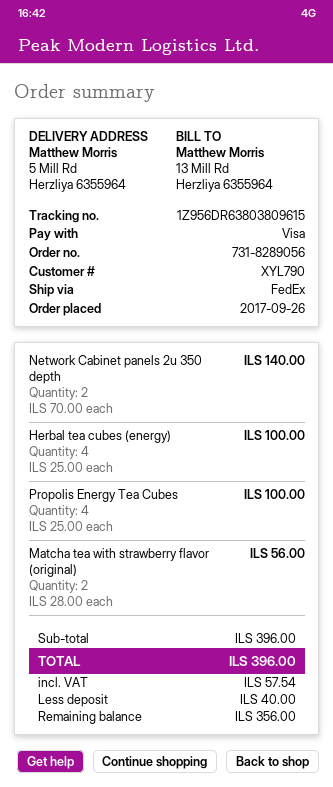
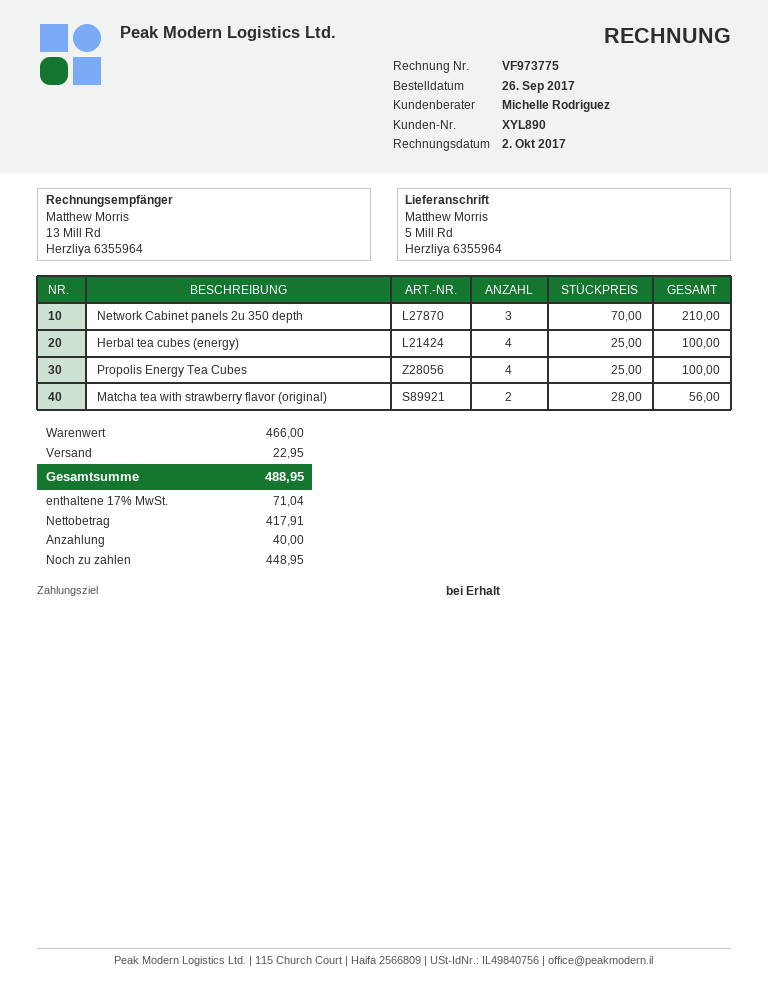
customer number: XYL790 -> XYL890
Network Cabinet panels 2u 350 depth: 2 x 70.00 = 140.00 -> 3 x 70.00 = 210.00
subtotal: 396.00 -> 466.00
shipping: none -> 22.95
tax: 57.54 -> 71.04
total: 396.00 -> 488.95
balance: 356.00 -> 448.95

